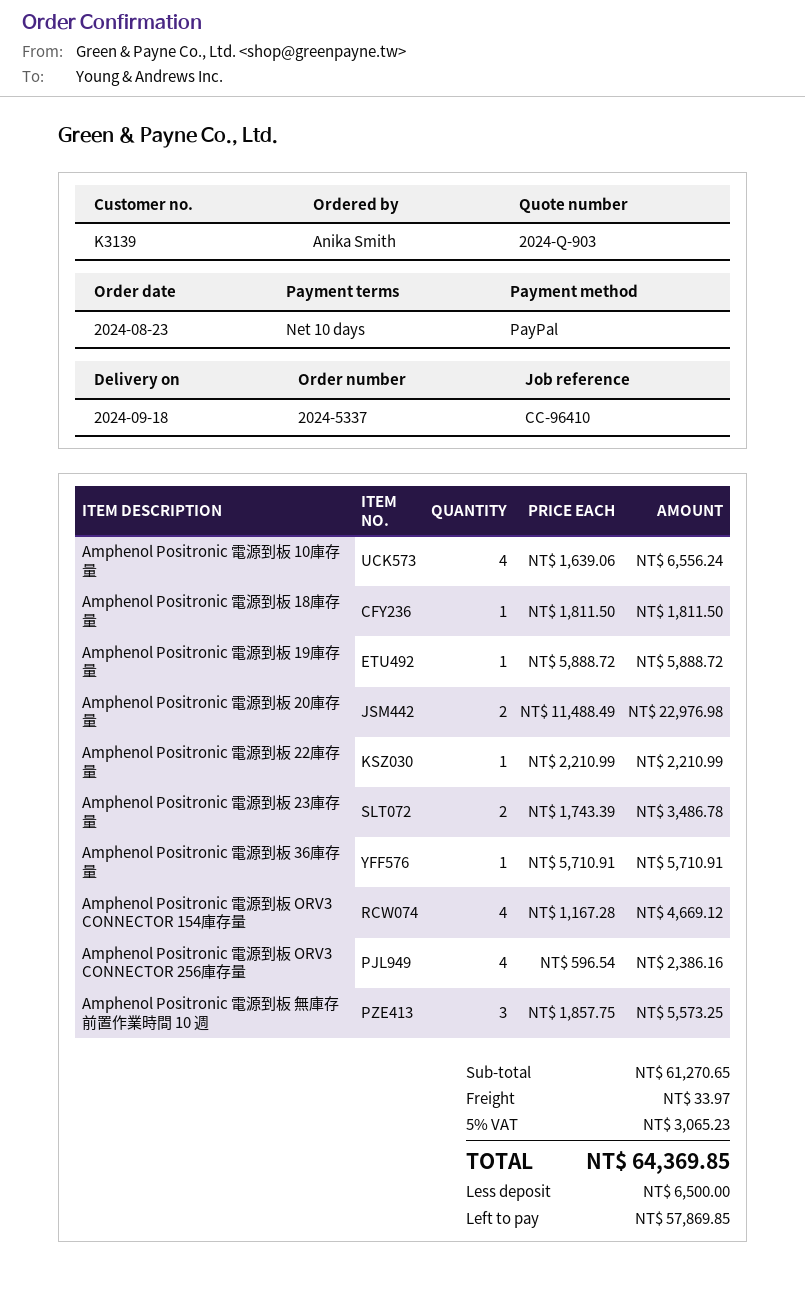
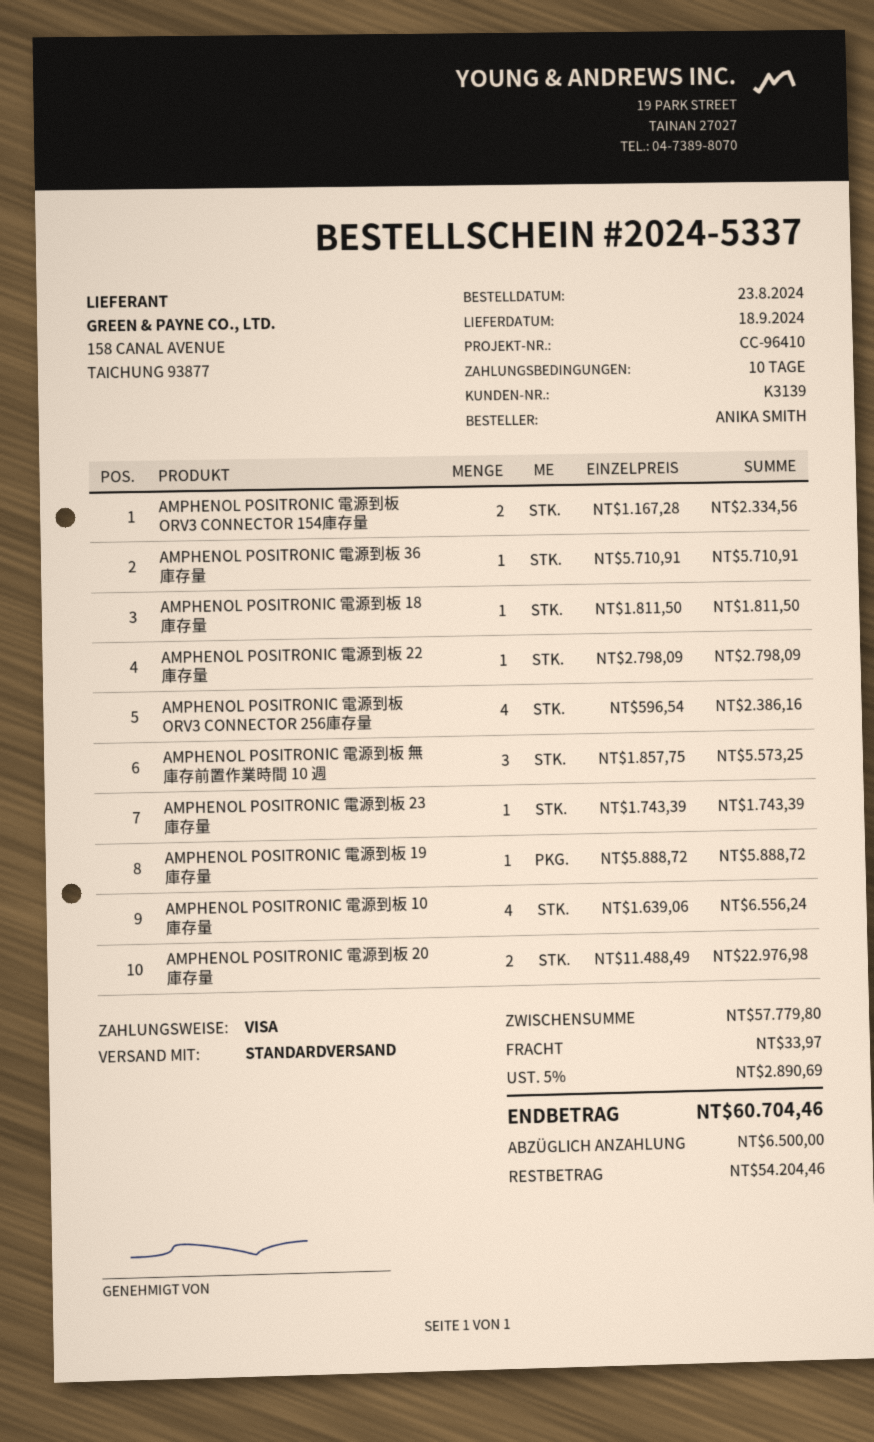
payment method: PayPal -> Visa
Amphenol Positronic 電源到板 22庫存量: 1 x 2210.99 = 2210.99 -> 1 x 2798.09 = 2798.09
Amphenol Positronic 電源到板 23庫存量: 2 x 1743.39 = 3486.78 -> 1 x 1743.39 = 1743.39
Amphenol Positronic 電源到板 ORV3 CONNECTOR 154庫存量: 4 x 1167.28 = 4669.12 -> 2 x 1167.28 = 2334.56
subtotal: 61270.65 -> 57779.80
tax: 5% = 3065.23 -> 5% = 2890.69
total: 64369.85 -> 60704.46
balance: 57869.85 -> 54204.46

